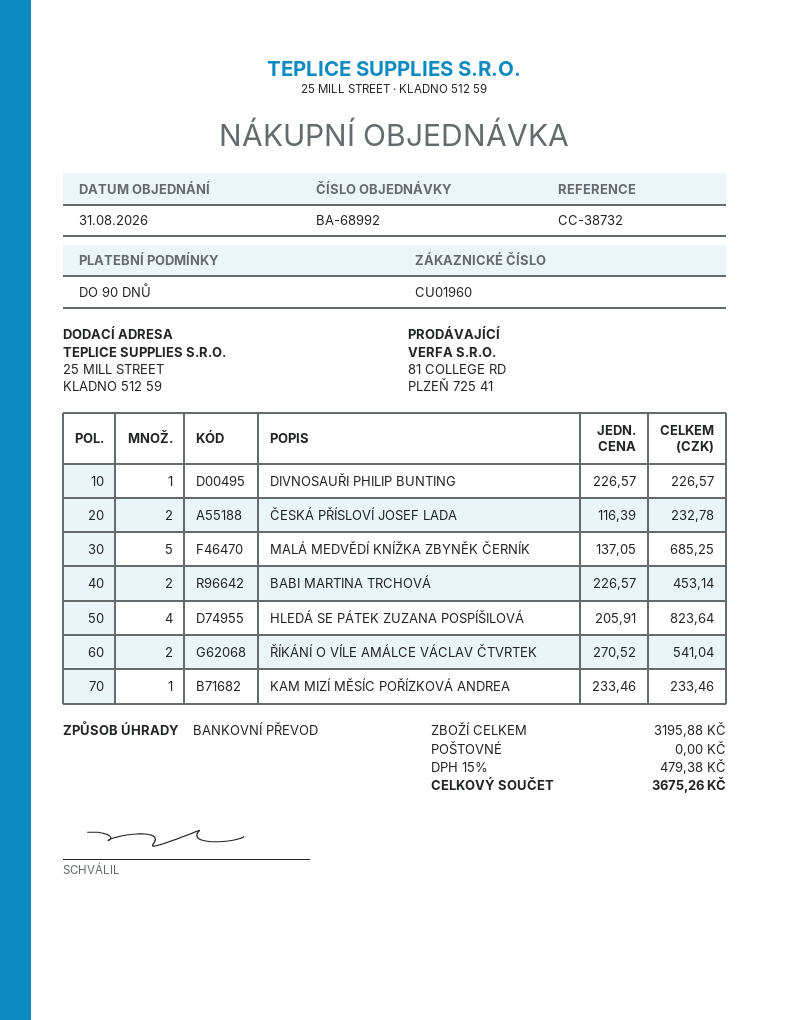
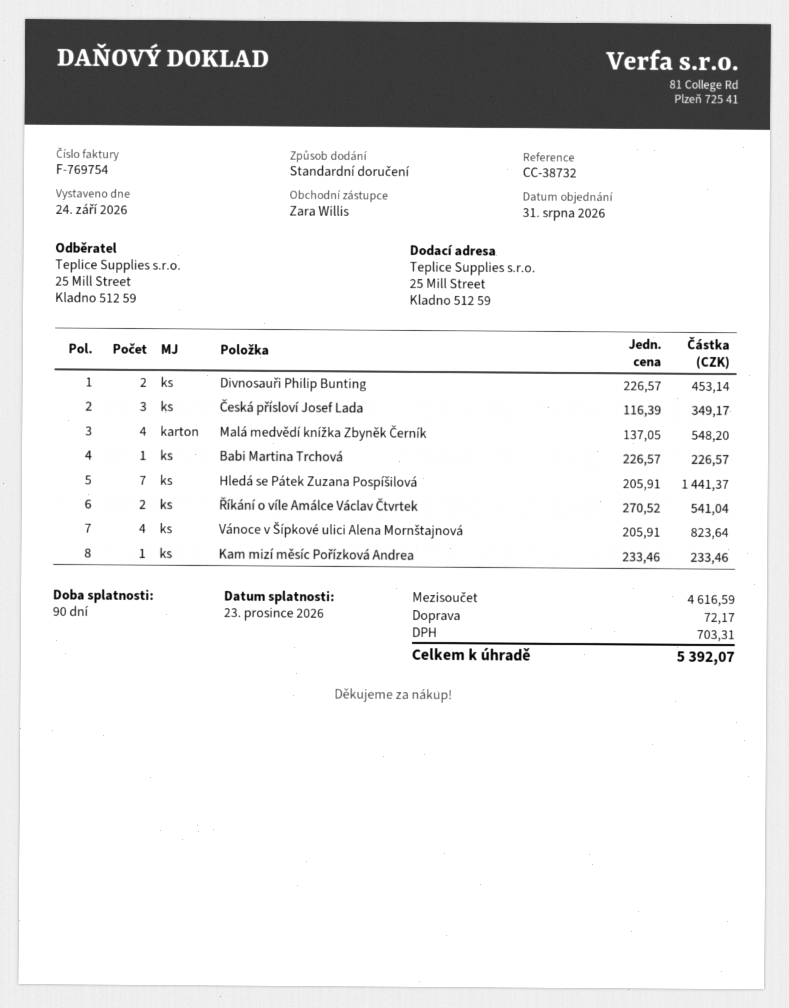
DIVNOSAUŘI PHILIP BUNTING: 1 x 226.57 = 226.57 -> 2 x 226.57 = 453.14
ČESKÁ PŘÍSLOVÍ JOSEF LADA: 2 x 116.39 = 232.78 -> 3 x 116.39 = 349.17
MALÁ MEDVĚDÍ KNÍŽKA ZBYNĚK ČERNÍK: 5 x 137.05 = 685.25 -> 4 x 137.05 = 548.20
BABI MARTINA TRCHOVÁ: 2 x 226.57 = 453.14 -> 1 x 226.57 = 226.57
HLEDÁ SE PÁTEK ZUZANA POSPÍŠILOVÁ: 4 x 205.91 = 823.64 -> 7 x 205.91 = 1441.37
Vánoce v Šípkové ulici Alena Mornštajnová: none -> 4 x 205.91 = 823.64
subtotal: 3195.88 -> 4616.59
shipping: 0.00 -> 72.17
tax: 479.38 -> 703.31
total: 3675.26 -> 5392.07

